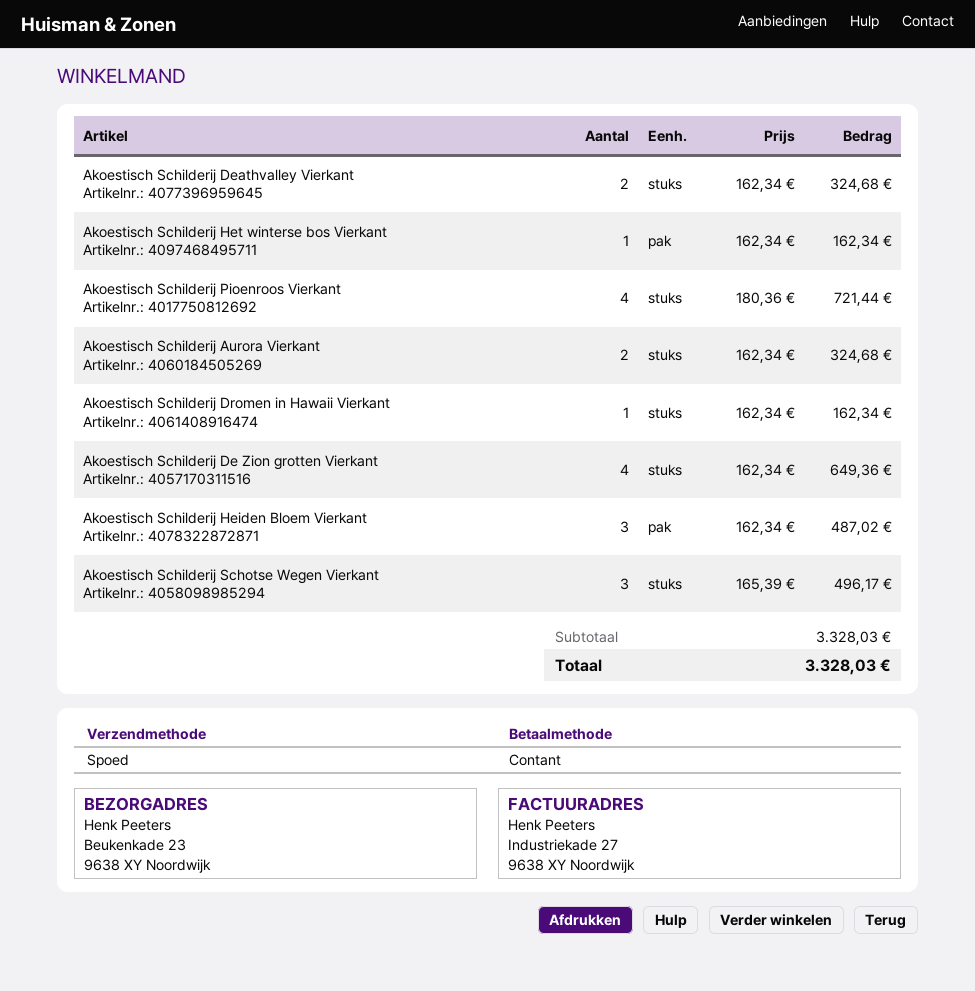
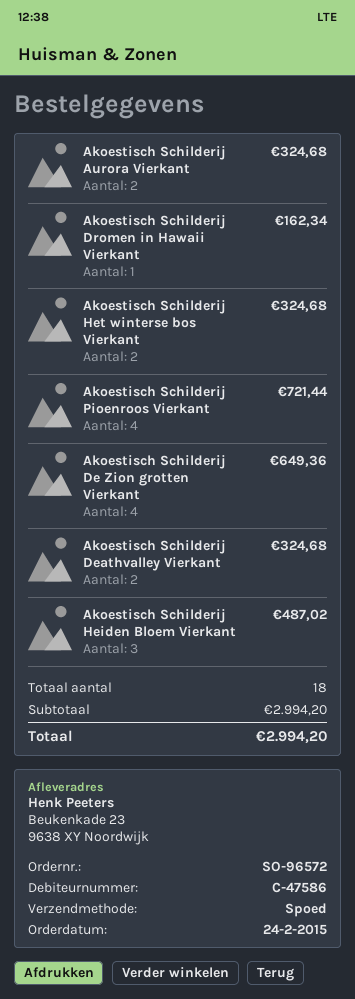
Akoestisch Schilderij Het winterse bos Vierkant: 1 for 162.34 -> 2 for 324.68
Akoestisch Schilderij Schotse Wegen Vierkant: 3 for 496.17 -> none
subtotal: 3328.03 -> 2994.20
total: 3328.03 -> 2994.20

